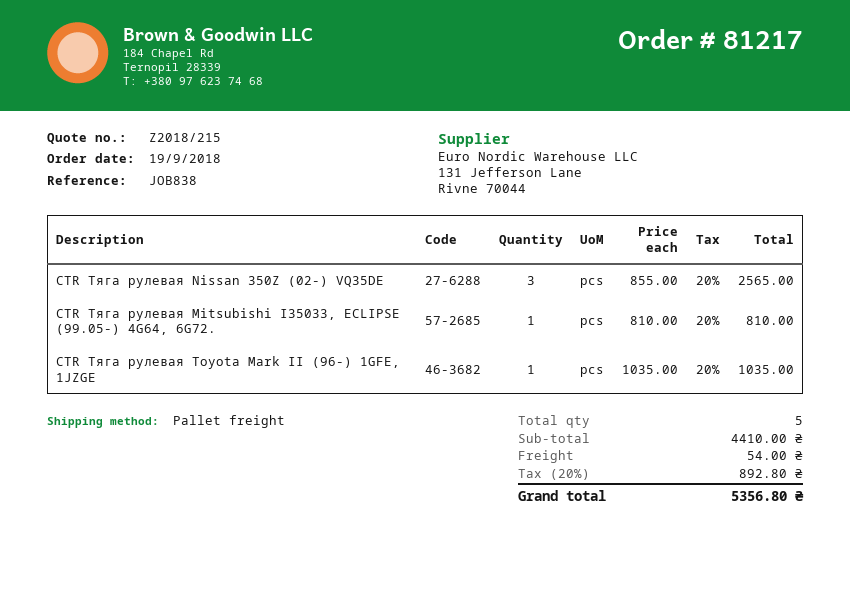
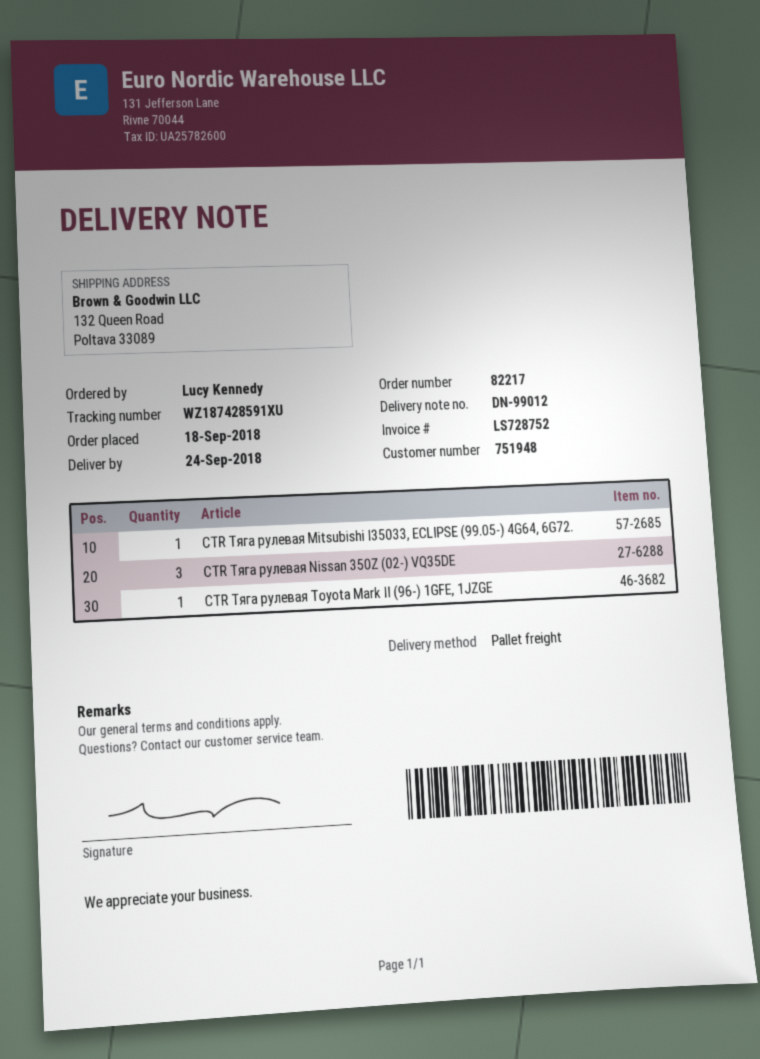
order number: 81217 -> 82217
order date: 2018-09-19 -> 2018-09-18

